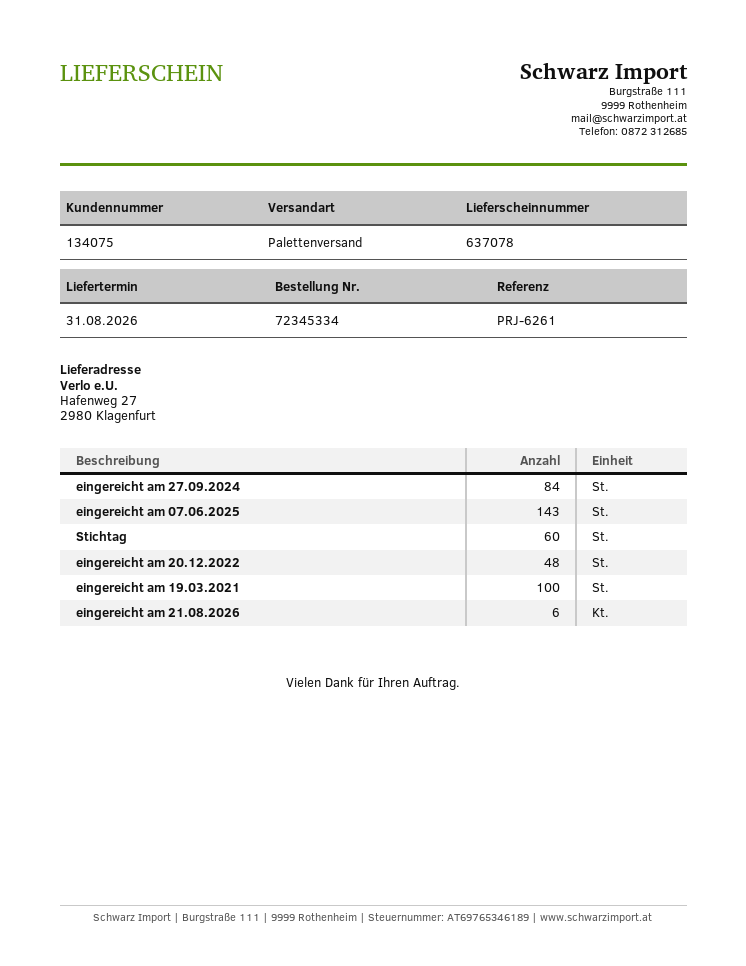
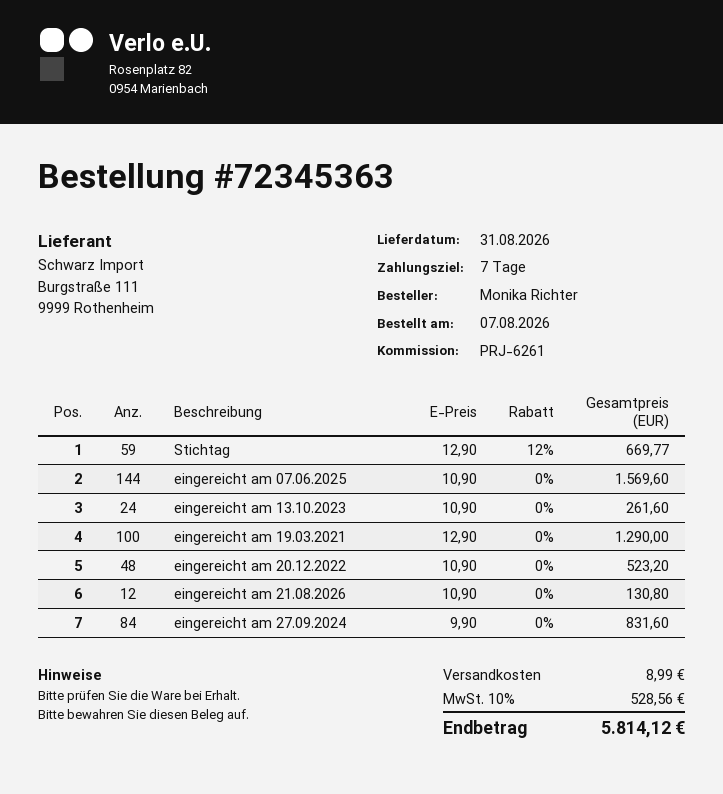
order number: 72345334 -> 72345363
eingereicht am 07.06.2025: 143 -> 144
Stichtag: 60 -> 59
eingereicht am 21.08.2026: 6 -> 12
eingereicht am 13.10.2023: none -> 24

